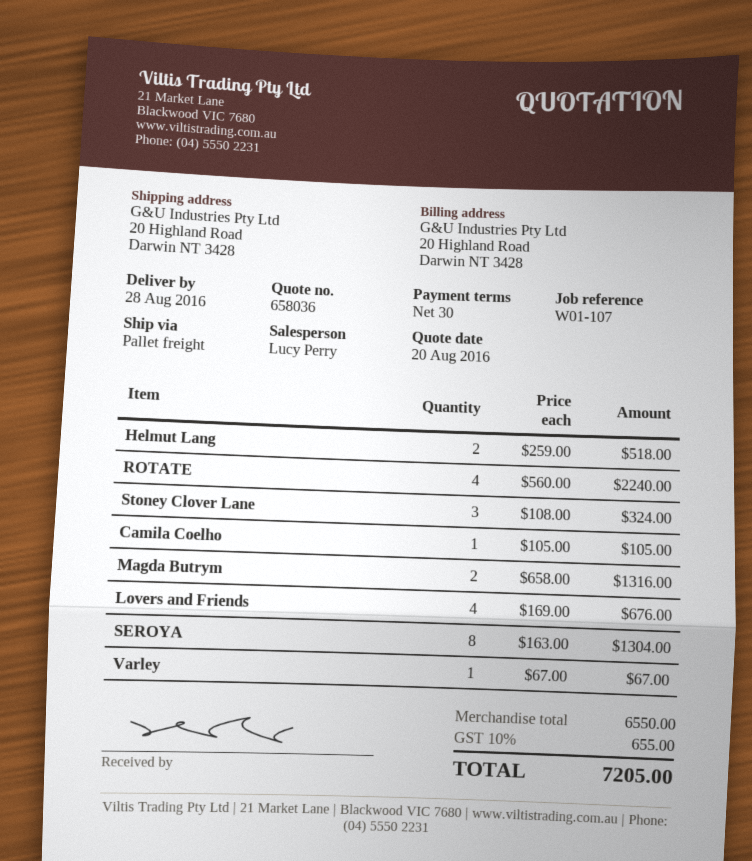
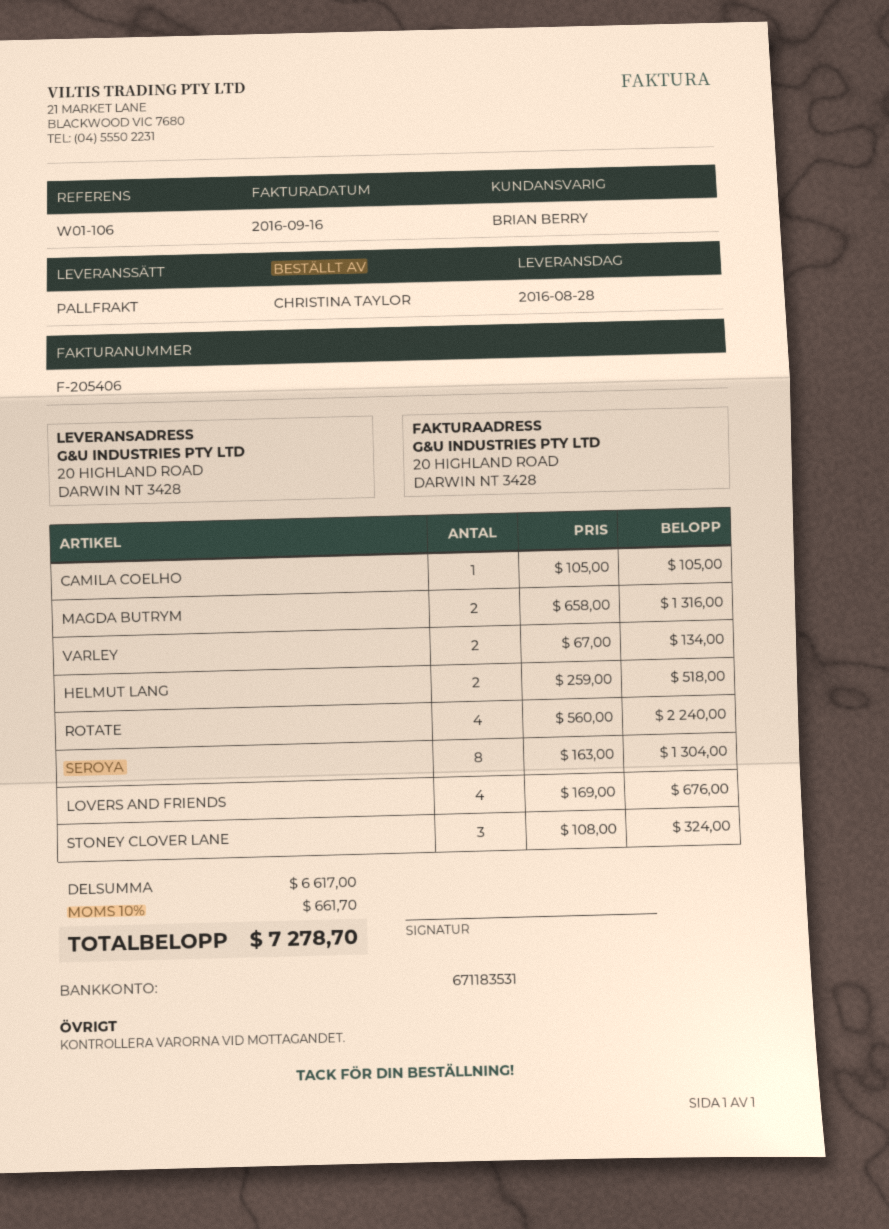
reference: W01-107 -> W01-106
sales rep: Lucy Perry -> BRIAN BERRY
Varley: 1 x 67.00 = 67.00 -> 2 x 67.00 = 134.00
subtotal: 6550.00 -> 6617.00
tax: 10% = 655.00 -> 10% = 661.70
total: 7205.00 -> 7278.70

